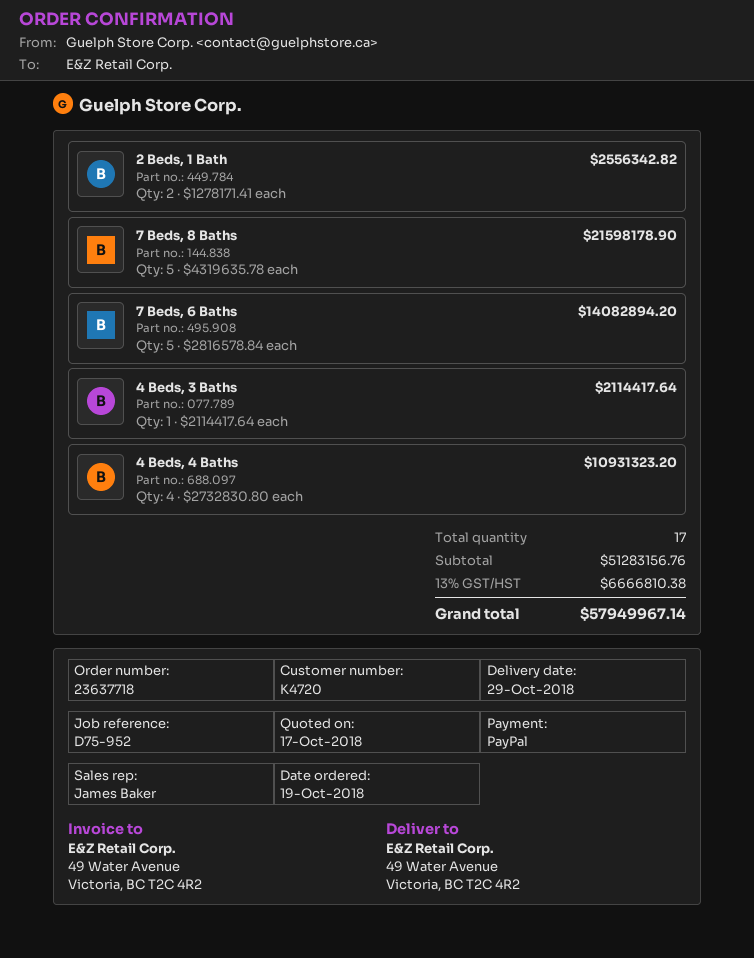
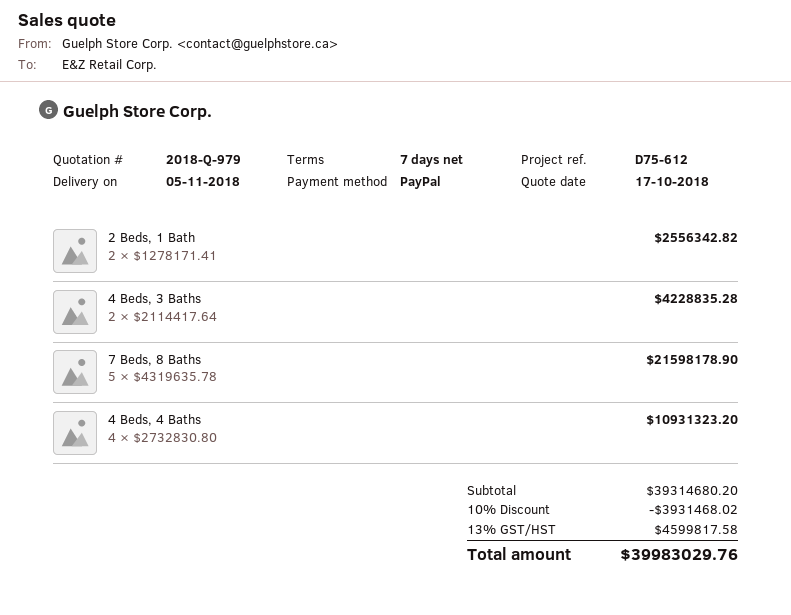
delivery date: 2018-10-29 -> 2018-11-05
reference: D75-952 -> D75-612
7 Beds, 6 Baths: 5 x 2816578.84 = 14082894.20 -> none
4 Beds, 3 Baths: 1 x 2114417.64 = 2114417.64 -> 2 x 2114417.64 = 4228835.28
subtotal: 51283156.76 -> 39314680.20
discount: none -> 10% = 3931468.02
tax: 13% = 6666810.38 -> 13% = 4599817.58
total: 57949967.14 -> 39983029.76

